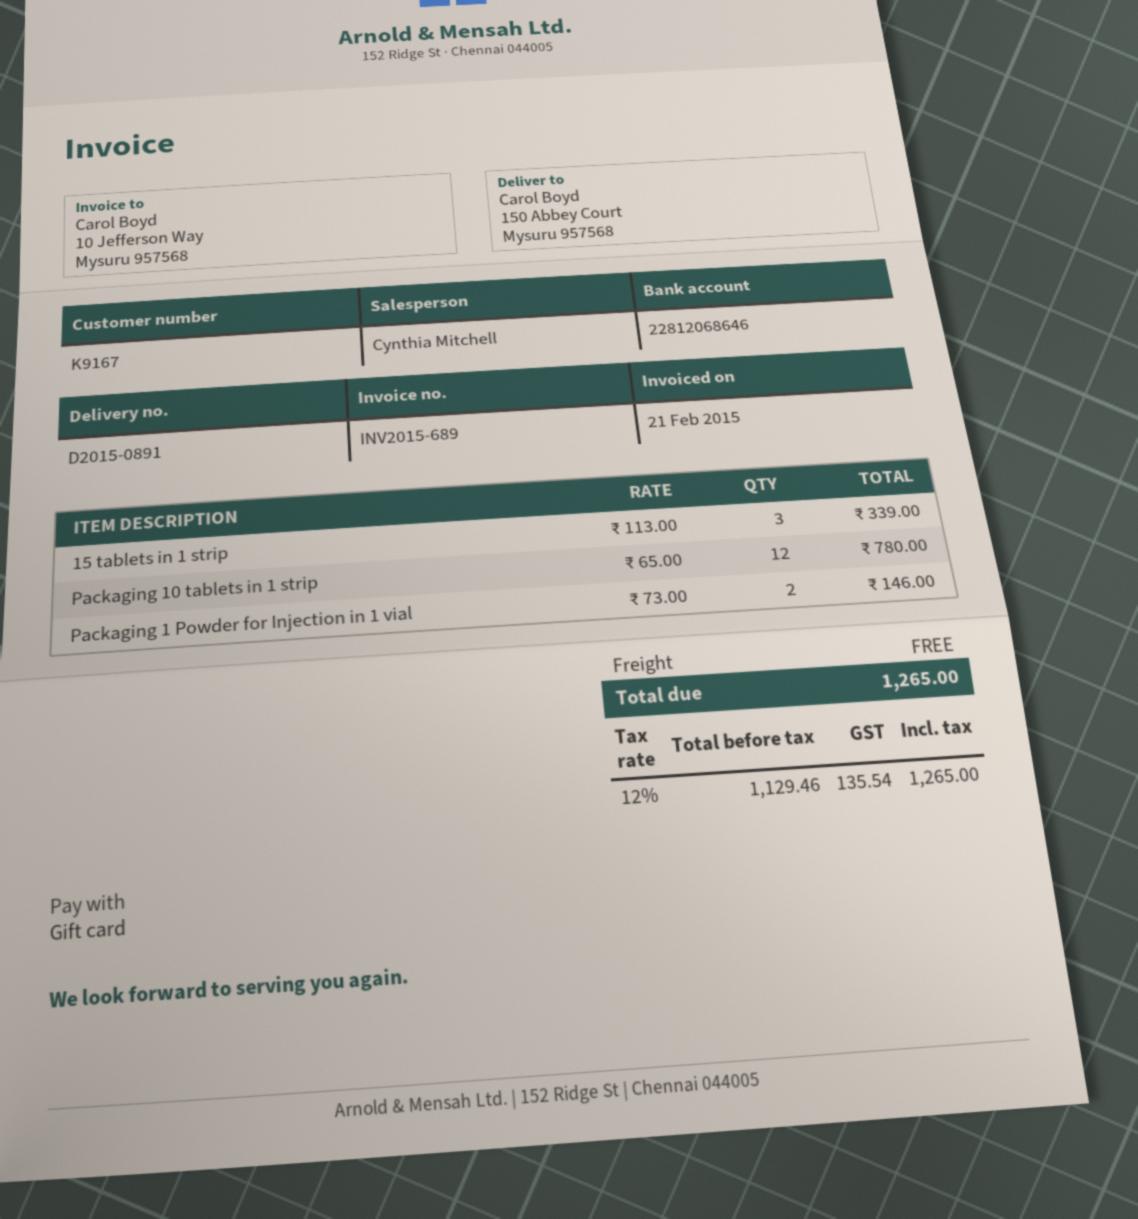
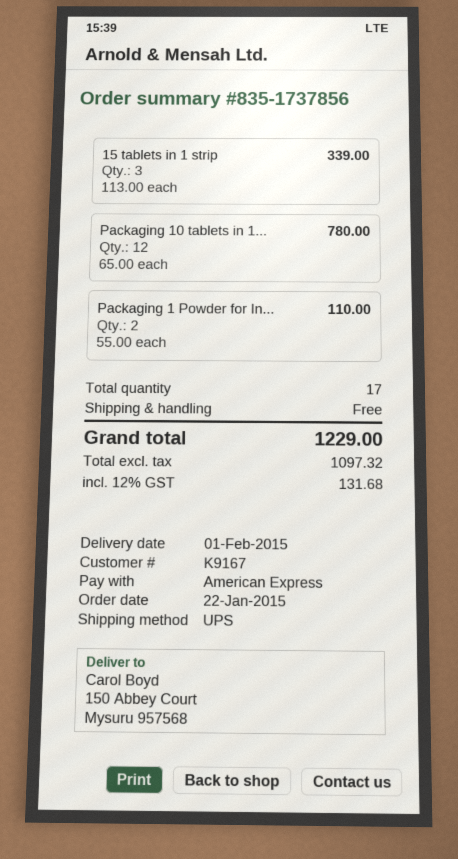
payment method: gift card -> American Express
Packaging 1 Powder for Injection in 1 vial: 2 x 73.00 = 146.00 -> 2 x 55.00 = 110.00
net: 1129.46 -> 1097.32
tax: 12% = 135.54 -> 12% = 131.68
total: 1265.00 -> 1229.00

